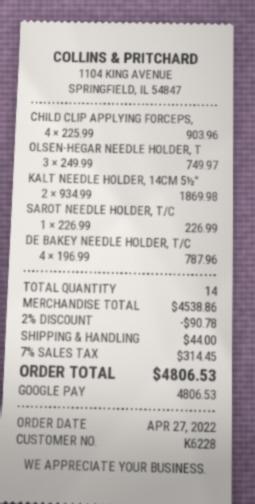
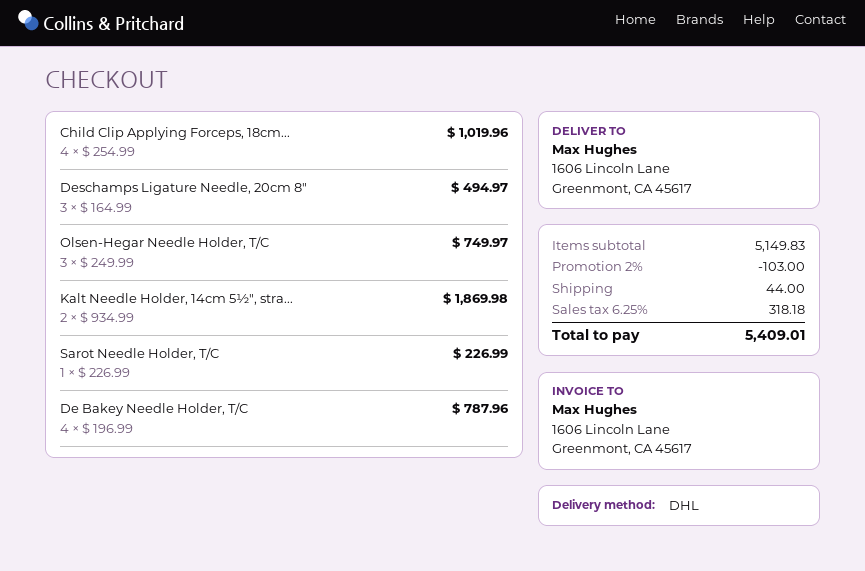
CHILD CLIP APPLYING FORCEPS,: 4 x 225.99 = 903.96 -> 4 x 254.99 = 1019.96
Deschamps Ligature Needle, 20cm 8": none -> 3 x 164.99 = 494.97
subtotal: 4538.86 -> 5149.83
discount: 2% = 90.78 -> 2% = 103.00
tax: 7% = 314.45 -> 6.25% = 318.18
total: 4806.53 -> 5409.01

